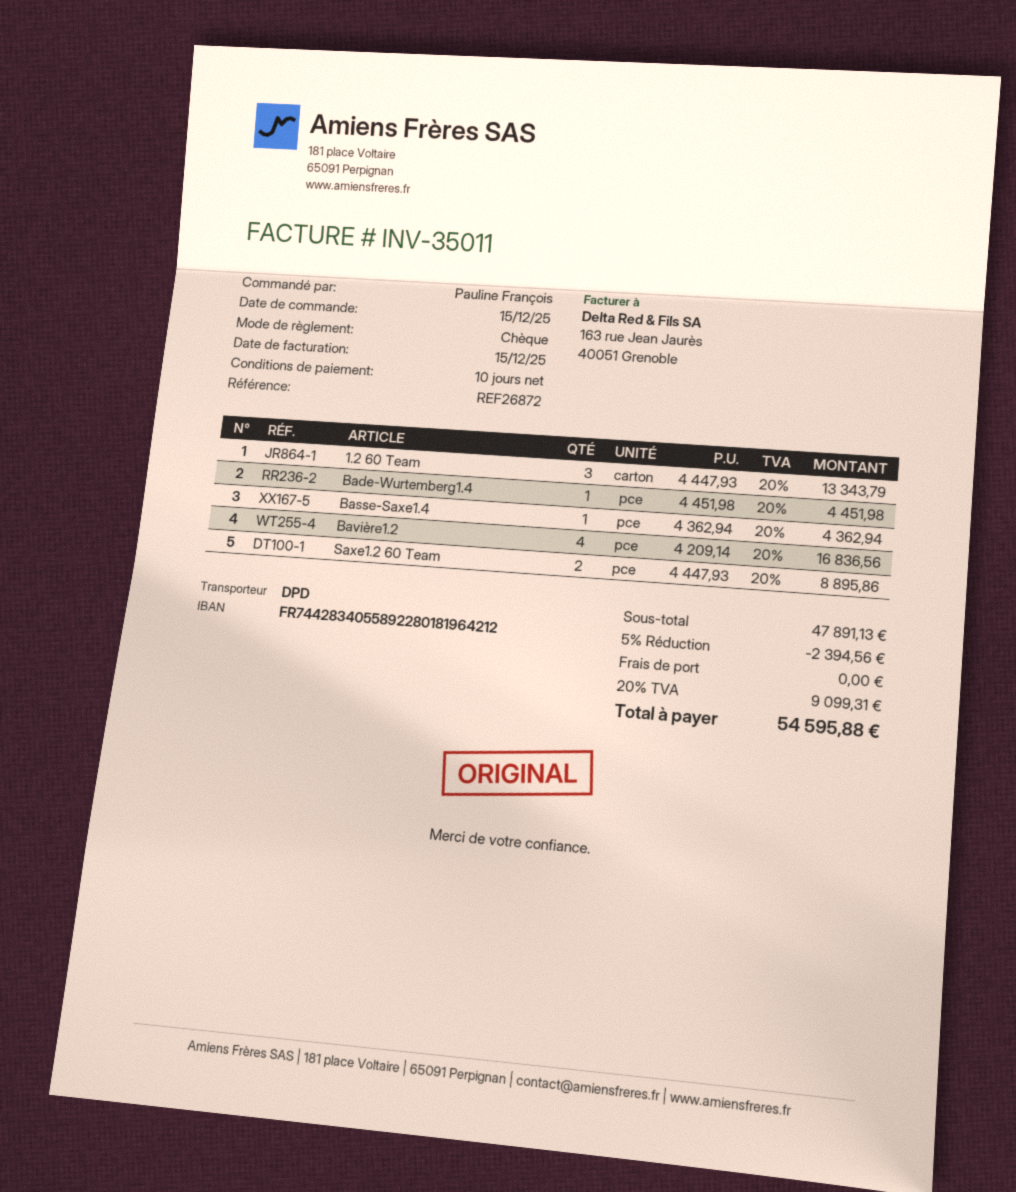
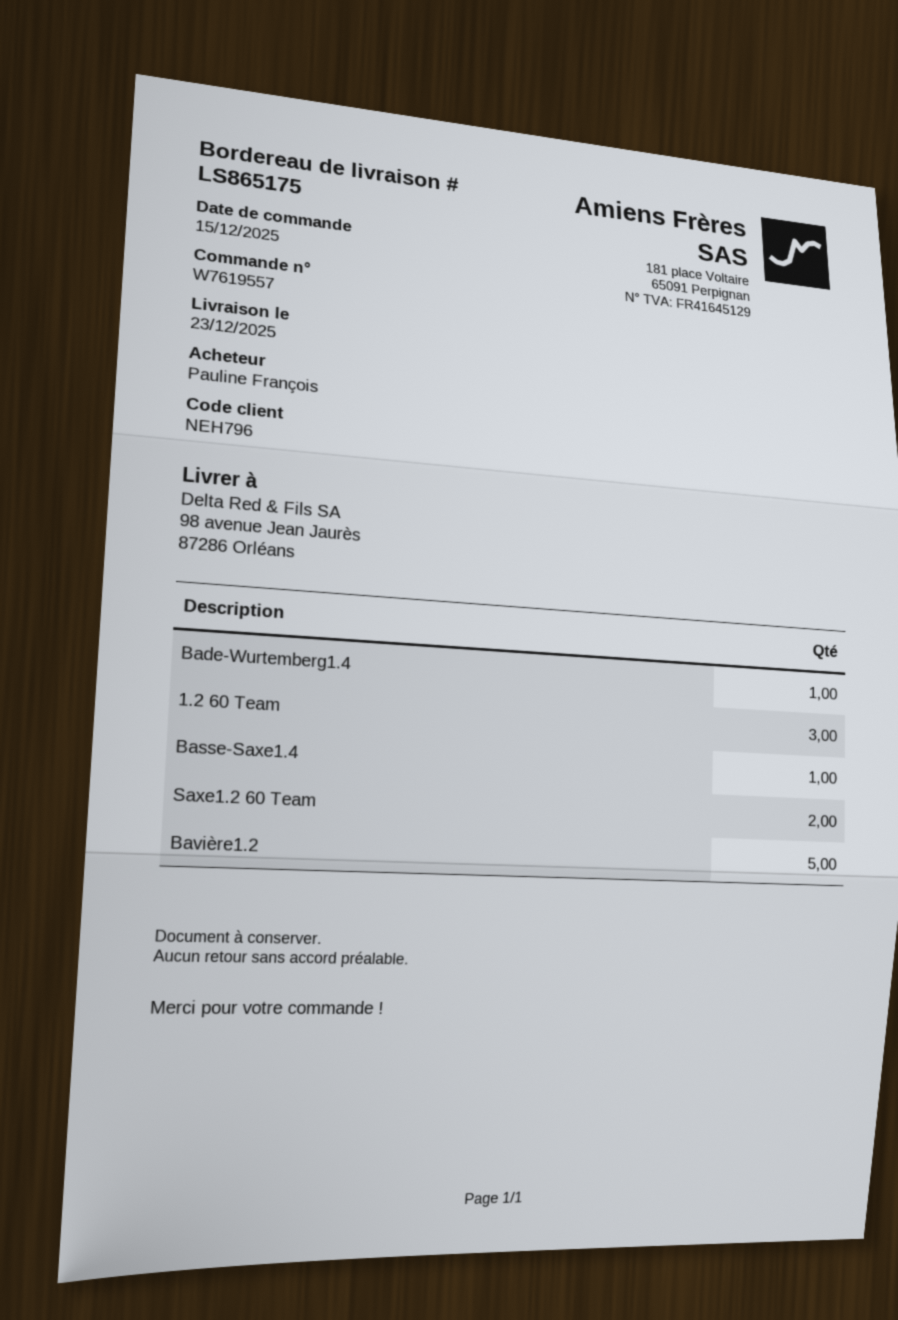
Bavière1.2: 4 -> 5

